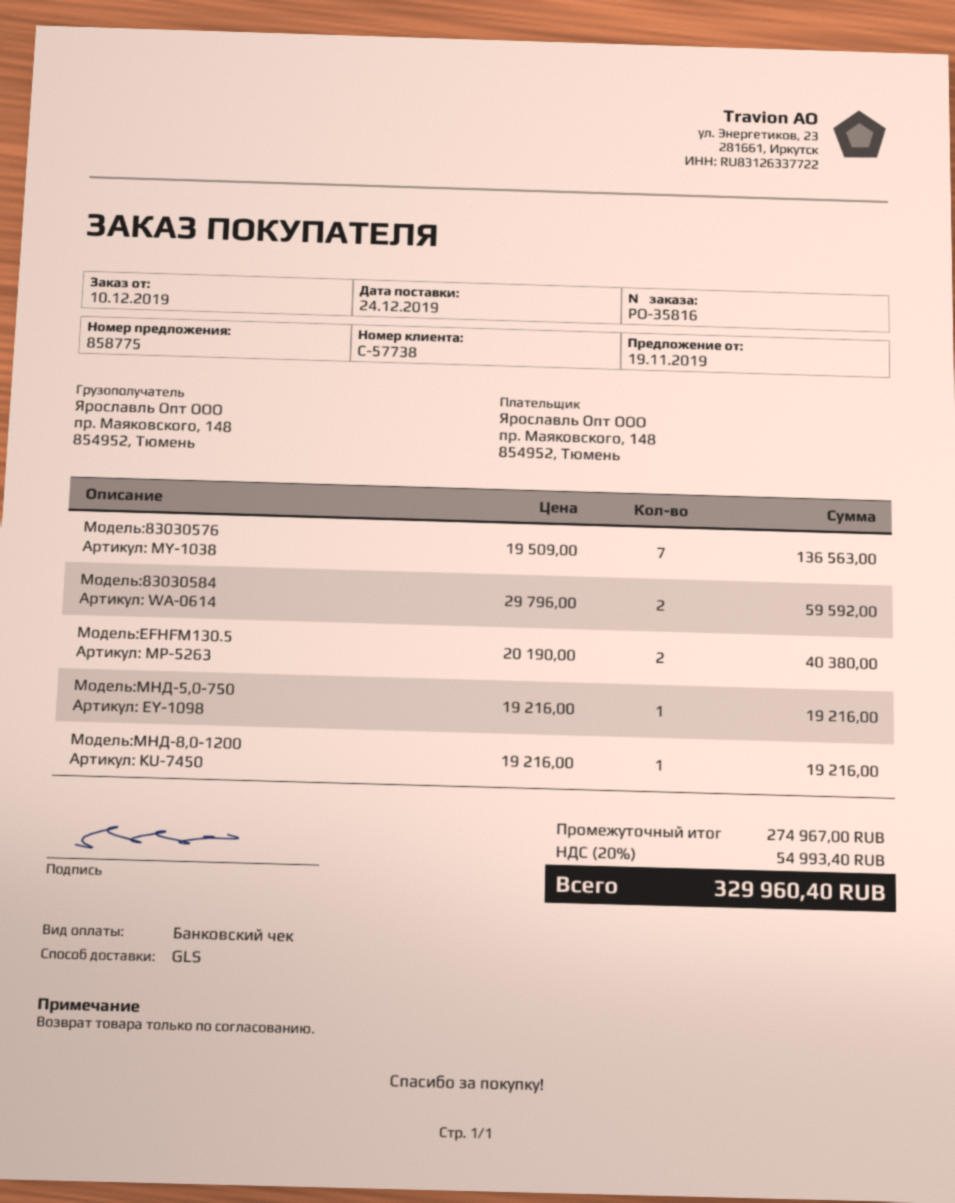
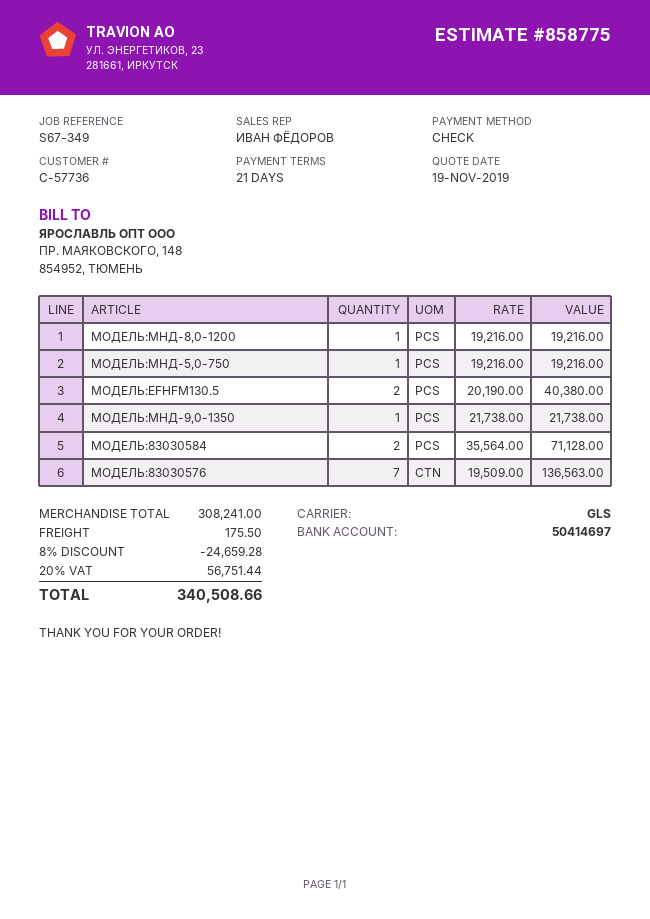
customer number: C-57738 -> C-57736
Модель:83030584: 2 x 29796.00 = 59592.00 -> 2 x 35564.00 = 71128.00
МОДЕЛЬ:МНД-9,0-1350: none -> 1 x 21738.00 = 21738.00
subtotal: 274967.00 -> 308241.00
discount: none -> 8% = 24659.28
shipping: none -> 175.50
tax: 20% = 54993.40 -> 20% = 56751.44
total: 329960.40 -> 340508.66

